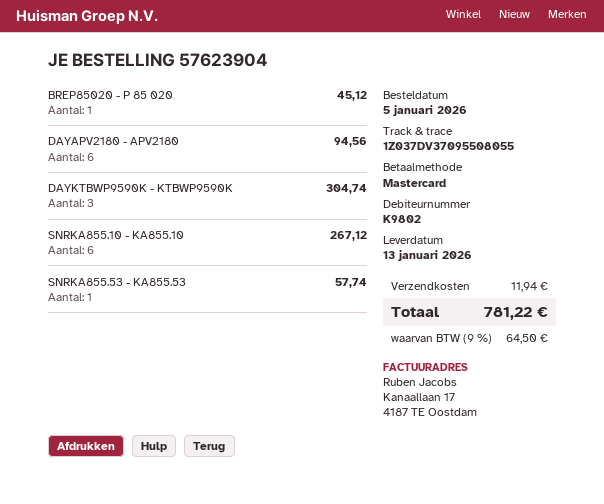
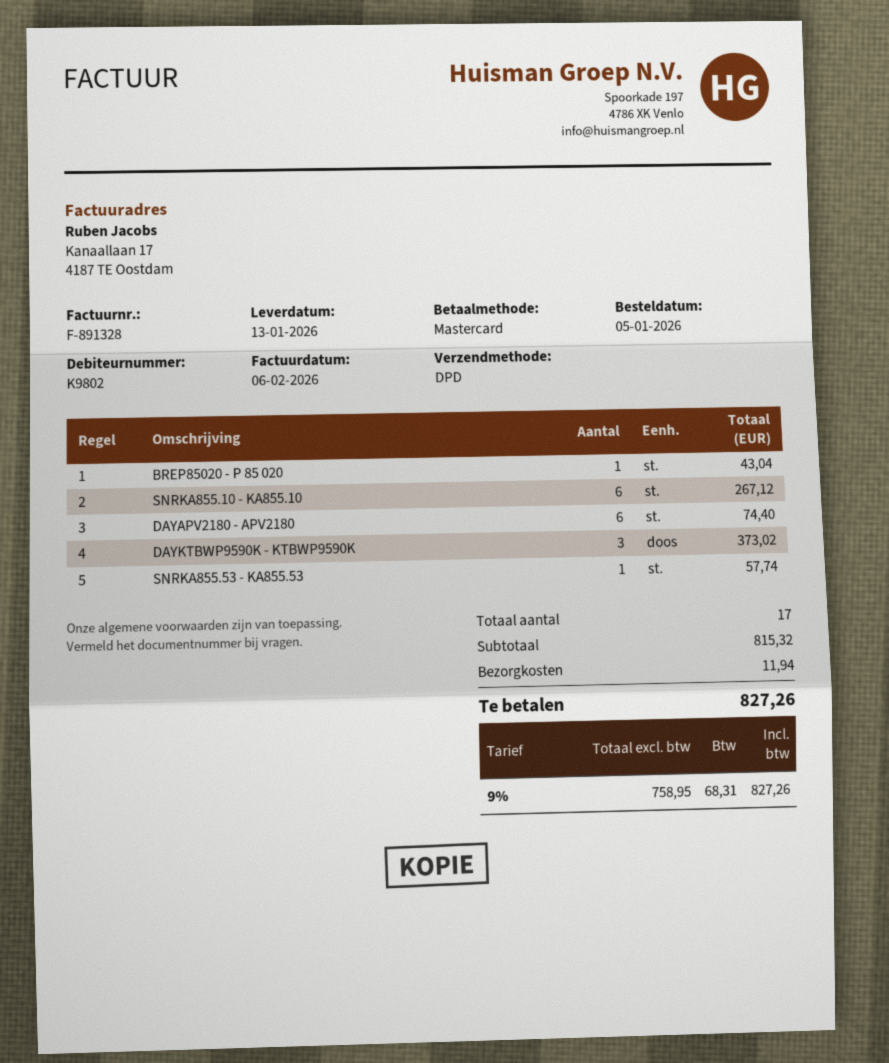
BREP85020 - P 85 020: 1 for 45.12 -> 1 for 43.04
DAYAPV2180 - APV2180: 6 for 94.56 -> 6 for 74.40
DAYKTBWP9590K - KTBWP9590K: 3 for 304.74 -> 3 for 373.02
tax: 9% = 64.50 -> 9% = 68.31
total: 781.22 -> 827.26

